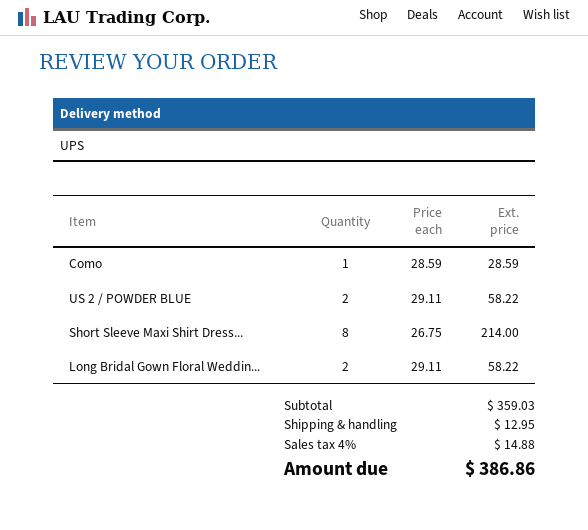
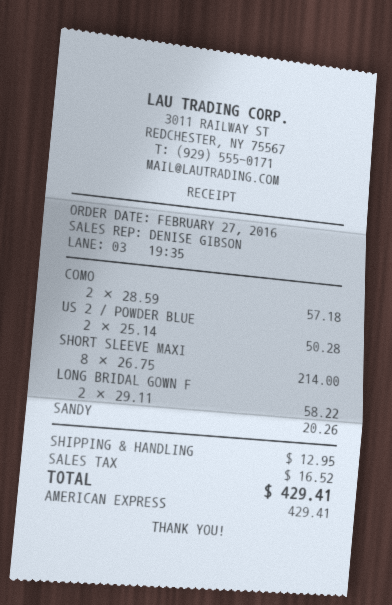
Como: 1 x 28.59 = 28.59 -> 2 x 28.59 = 57.18
US 2 / POWDER BLUE: 2 x 29.11 = 58.22 -> 2 x 25.14 = 50.28
SANDY: none -> 1 x 20.26 = 20.26
tax: 14.88 -> 16.52
total: 386.86 -> 429.41

